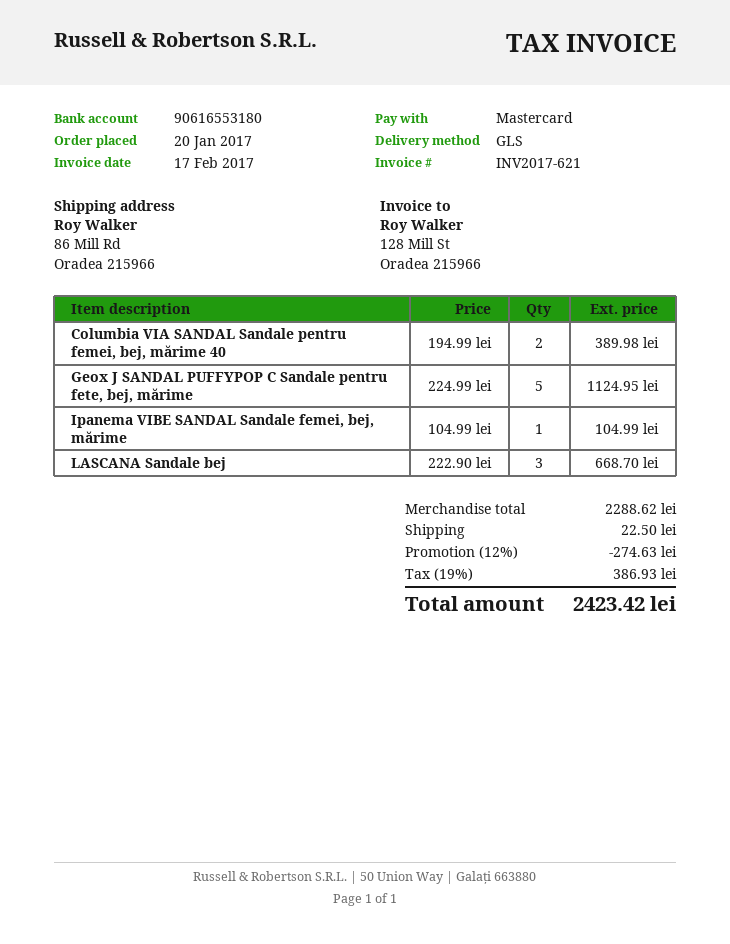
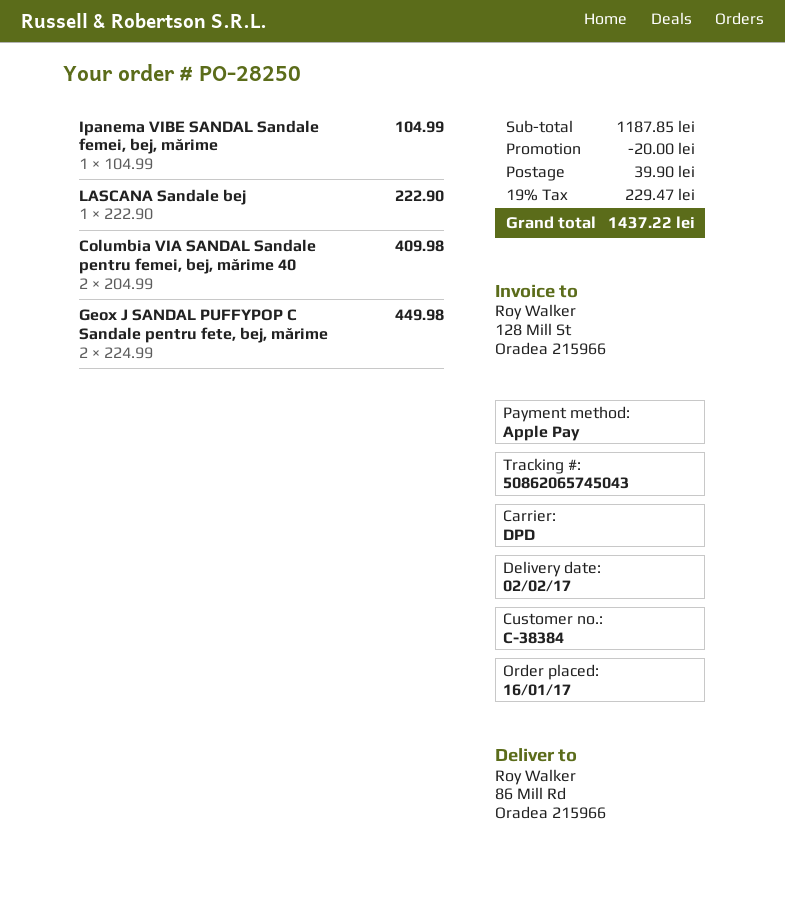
order date: 2017-01-20 -> 2017-01-16
payment method: Mastercard -> Apple Pay
shipping method: GLS -> DPD
Columbia VIA SANDAL Sandale pentru femei, bej, mărime 40: 2 x 194.99 = 389.98 -> 2 x 204.99 = 409.98
Geox J SANDAL PUFFYPOP C Sandale pentru fete, bej, mărime: 5 x 224.99 = 1124.95 -> 2 x 224.99 = 449.98
LASCANA Sandale bej: 3 x 222.90 = 668.70 -> 1 x 222.90 = 222.90
subtotal: 2288.62 -> 1187.85
discount: 274.63 -> 20.00
shipping: 22.50 -> 39.90
tax: 19% = 386.93 -> 19% = 229.47
total: 2423.42 -> 1437.22

